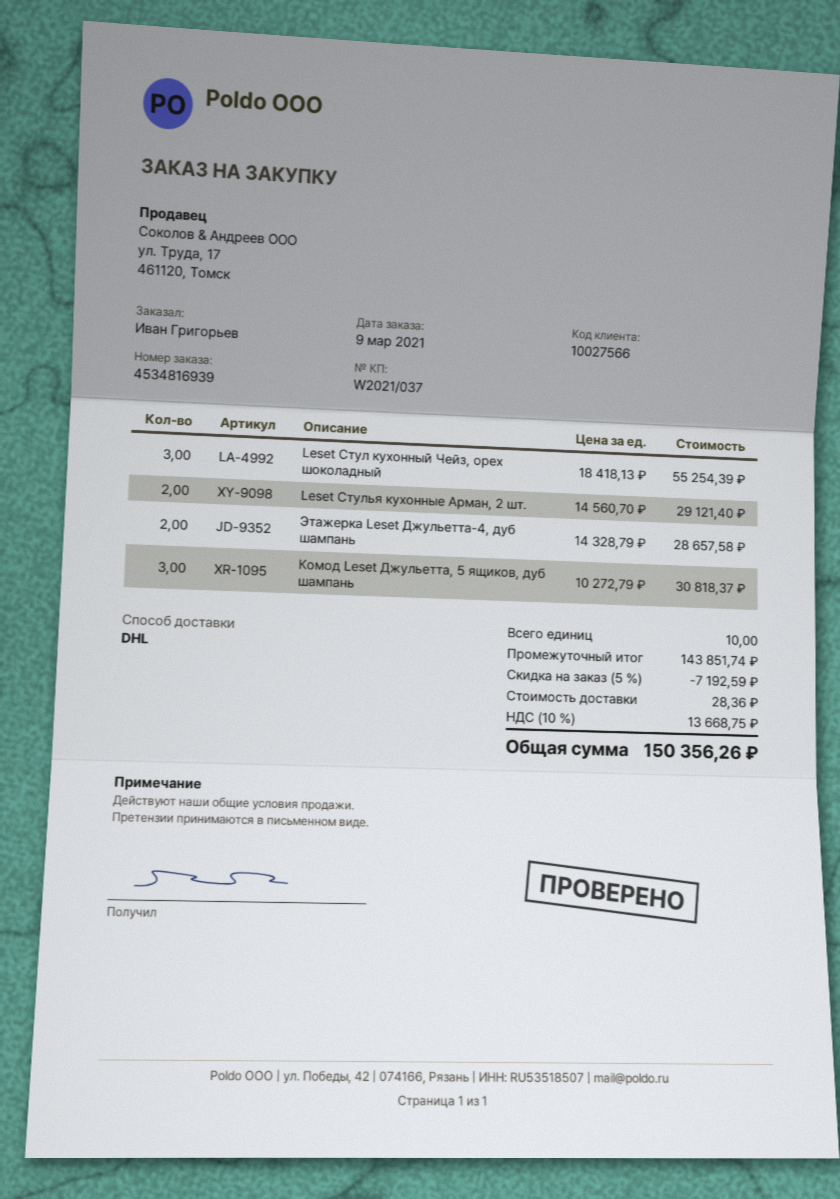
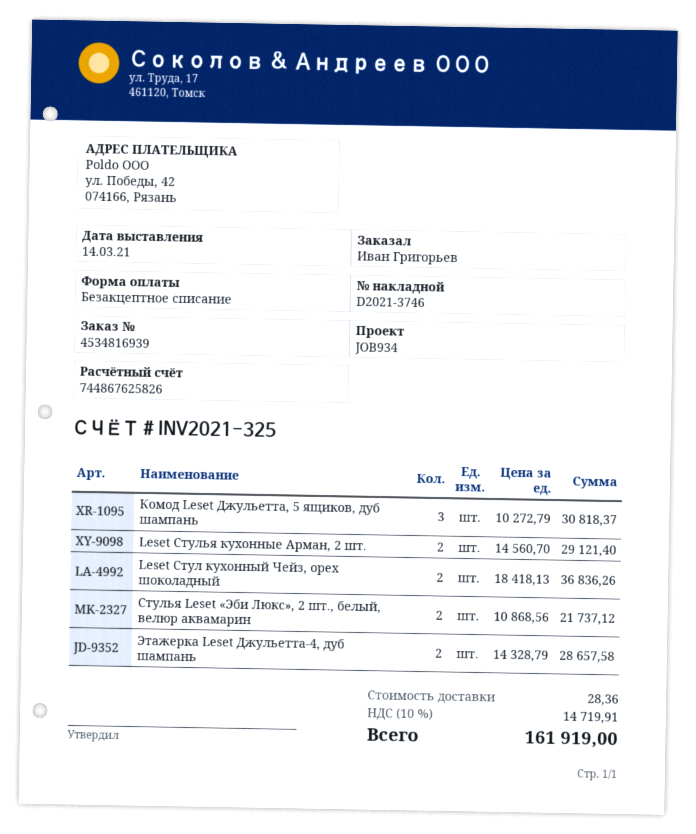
Leset Стул кухонный Чейз, орех шоколадный: 3 x 18418.13 = 55254.39 -> 2 x 18418.13 = 36836.26
Стулья Leset «Эби Люкс», 2 шт., белый, велюр аквамарин: none -> 2 x 10868.56 = 21737.12
discount: 5% = 7192.59 -> none
tax: 10% = 13668.75 -> 10% = 14719.91
total: 150356.26 -> 161919.00

